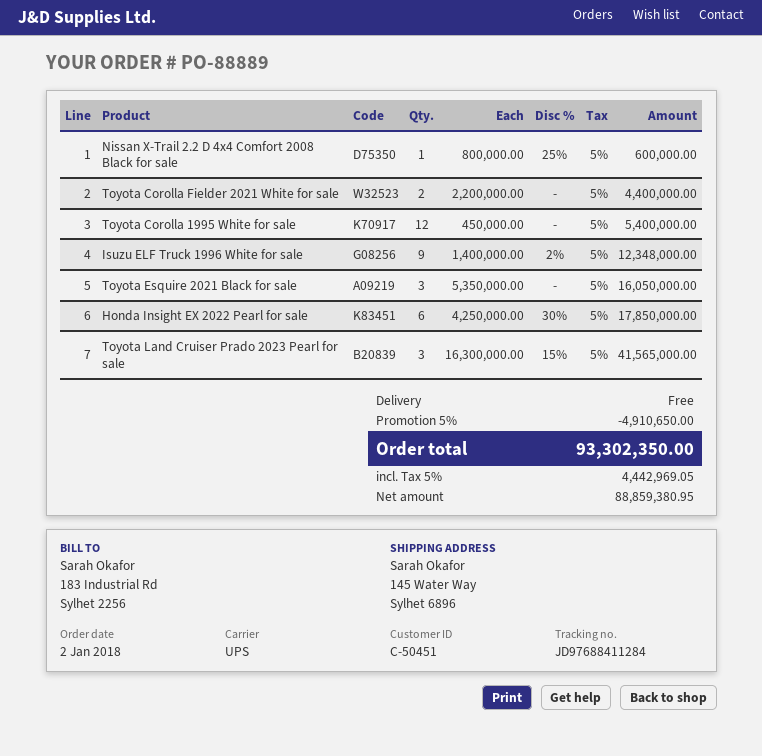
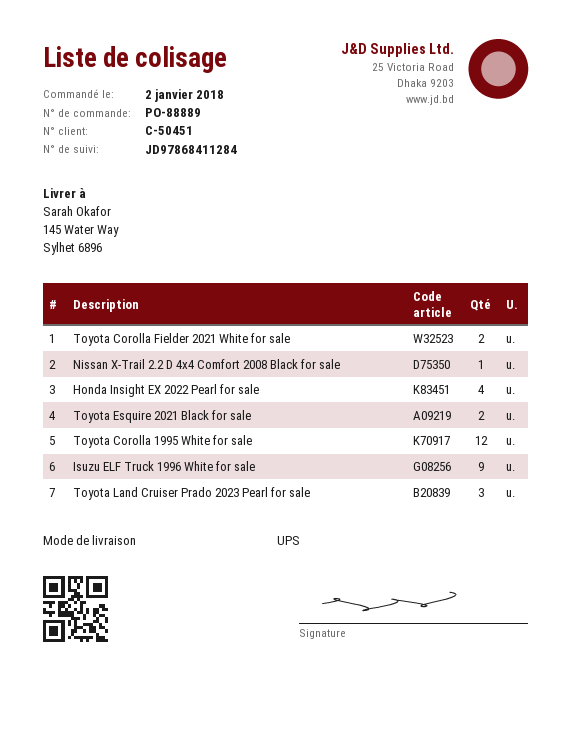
tracking number: JD97688411284 -> JD97868411284
Toyota Esquire 2021 Black for sale: 3 -> 2
Honda Insight EX 2022 Pearl for sale: 6 -> 4

